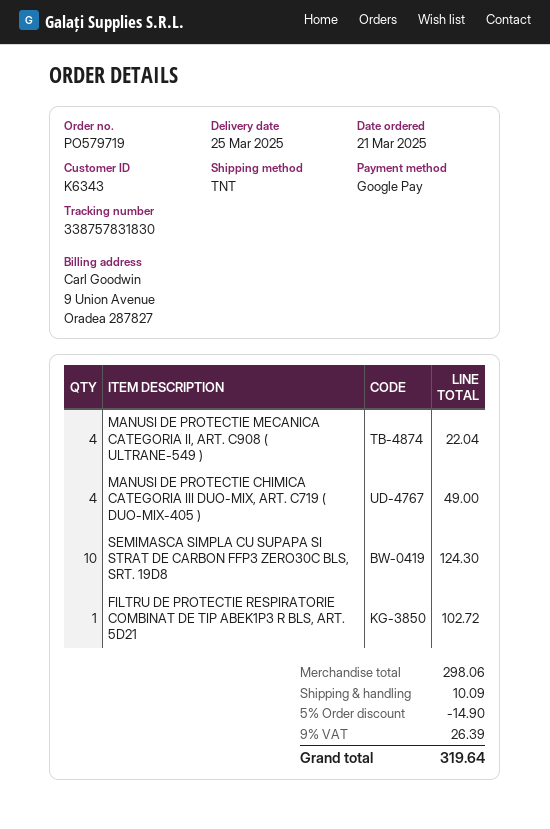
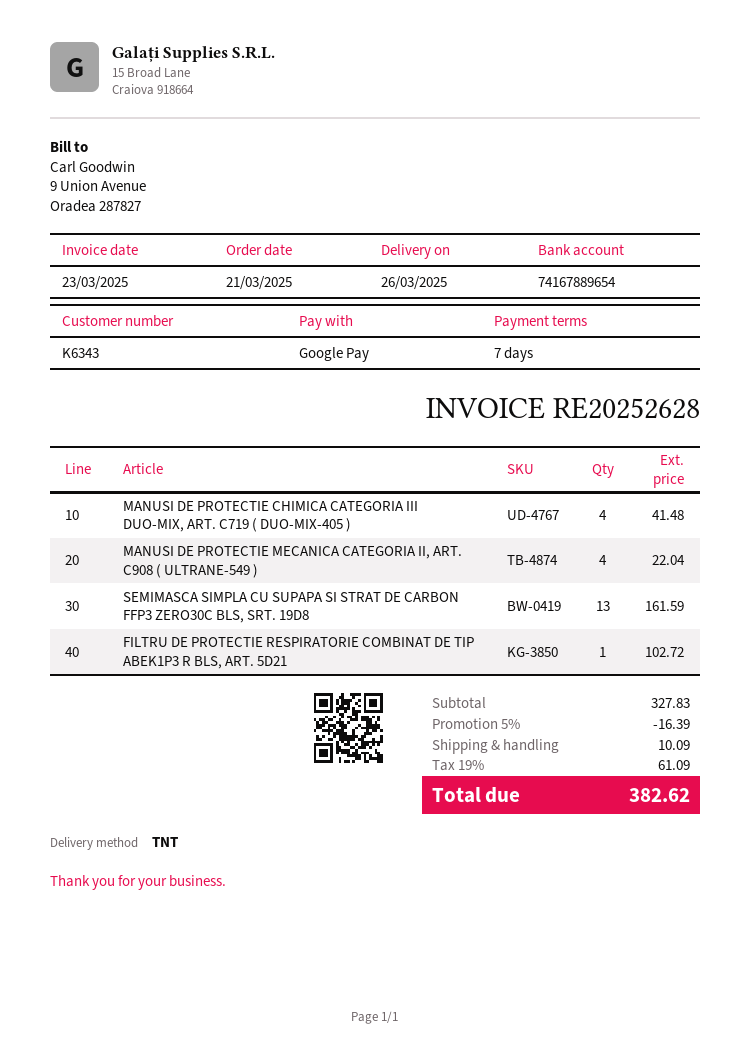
delivery date: 2025-03-25 -> 2025-03-26
MANUSI DE PROTECTIE CHIMICA CATEGORIA III DUO-MIX, ART. C719 ( DUO-MIX-405 ): 4 for 49.00 -> 4 for 41.48
SEMIMASCA SIMPLA CU SUPAPA SI STRAT DE CARBON FFP3 ZERO30C BLS, SRT. 19D8: 10 for 124.30 -> 13 for 161.59
subtotal: 298.06 -> 327.83
discount: 5% = 14.90 -> 5% = 16.39
tax: 9% = 26.39 -> 19% = 61.09
total: 319.64 -> 382.62

